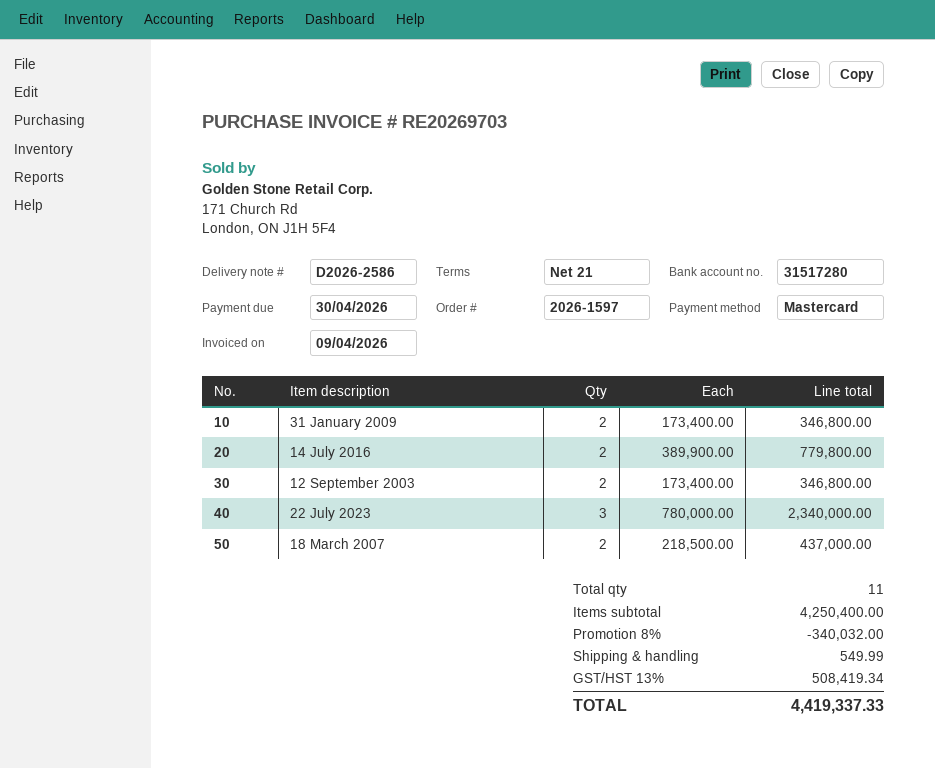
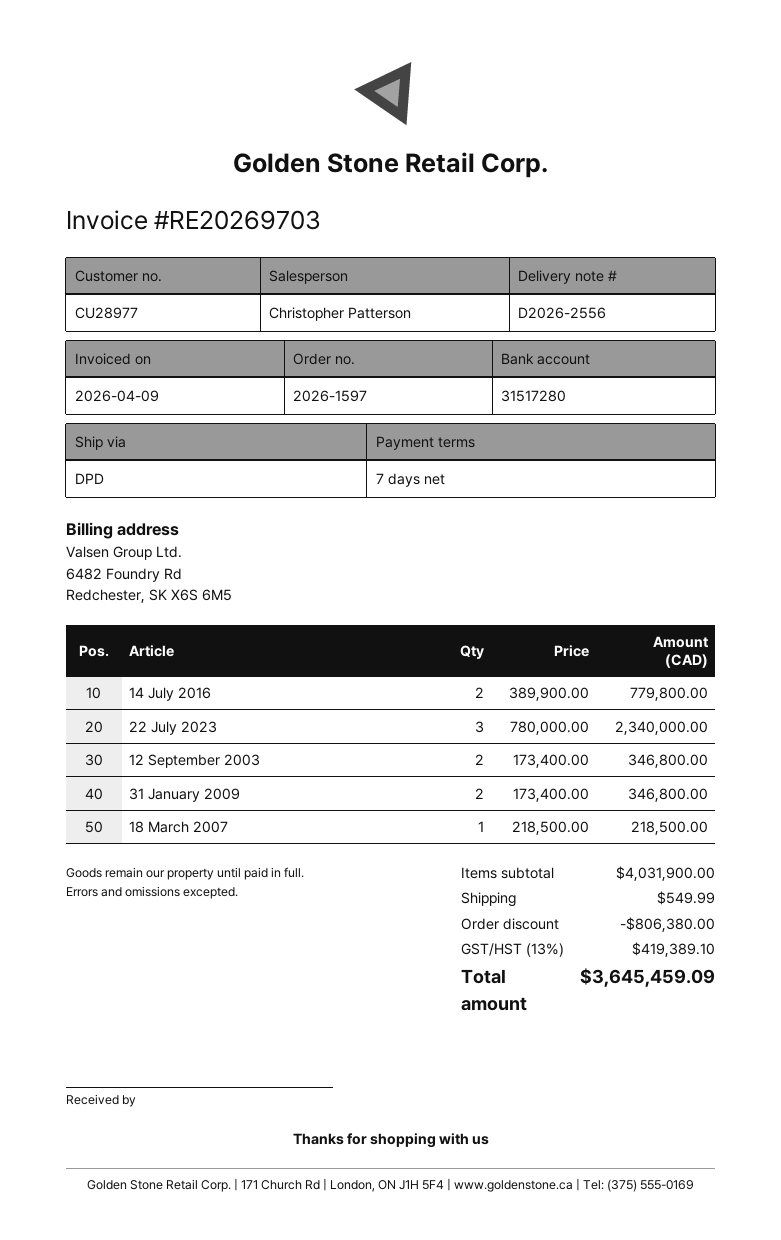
delivery note number: D2026-2586 -> D2026-2556
payment terms: 21 days -> 7 days
18 March 2007: 2 x 218500.00 = 437000.00 -> 1 x 218500.00 = 218500.00
subtotal: 4250400.00 -> 4031900.00
discount: 340032.00 -> 806380.00
tax: 13% = 508419.34 -> 13% = 419389.10
total: 4419337.33 -> 3645459.09

